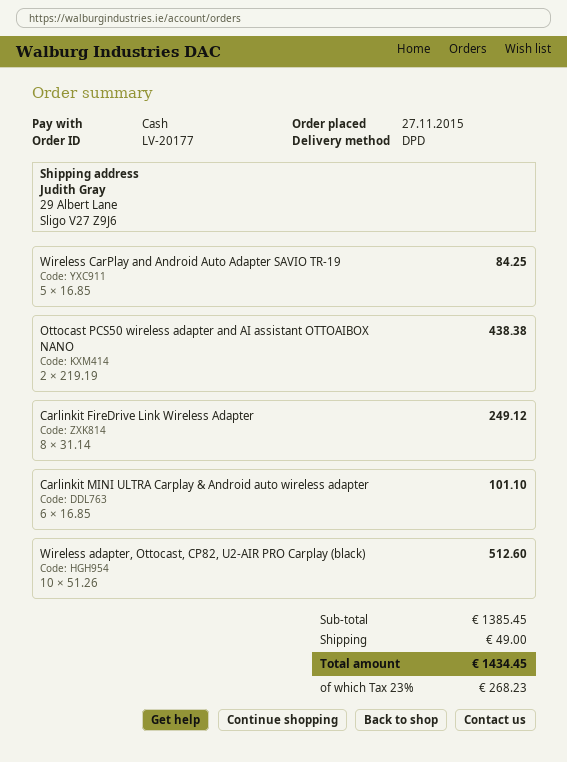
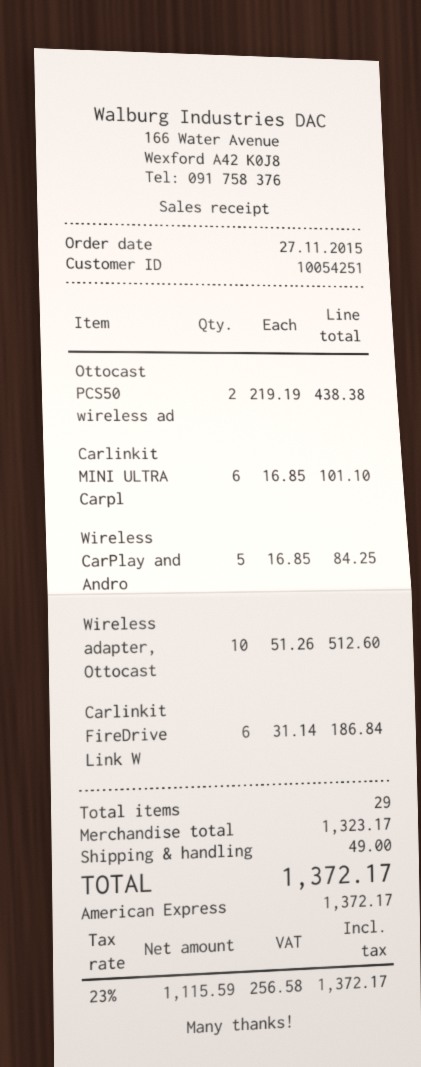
payment method: cash -> American Express
Carlinkit FireDrive Link Wireless Adapter: 8 x 31.14 = 249.12 -> 6 x 31.14 = 186.84
subtotal: 1385.45 -> 1323.17
tax: 23% = 268.23 -> 23% = 256.58
total: 1434.45 -> 1372.17

